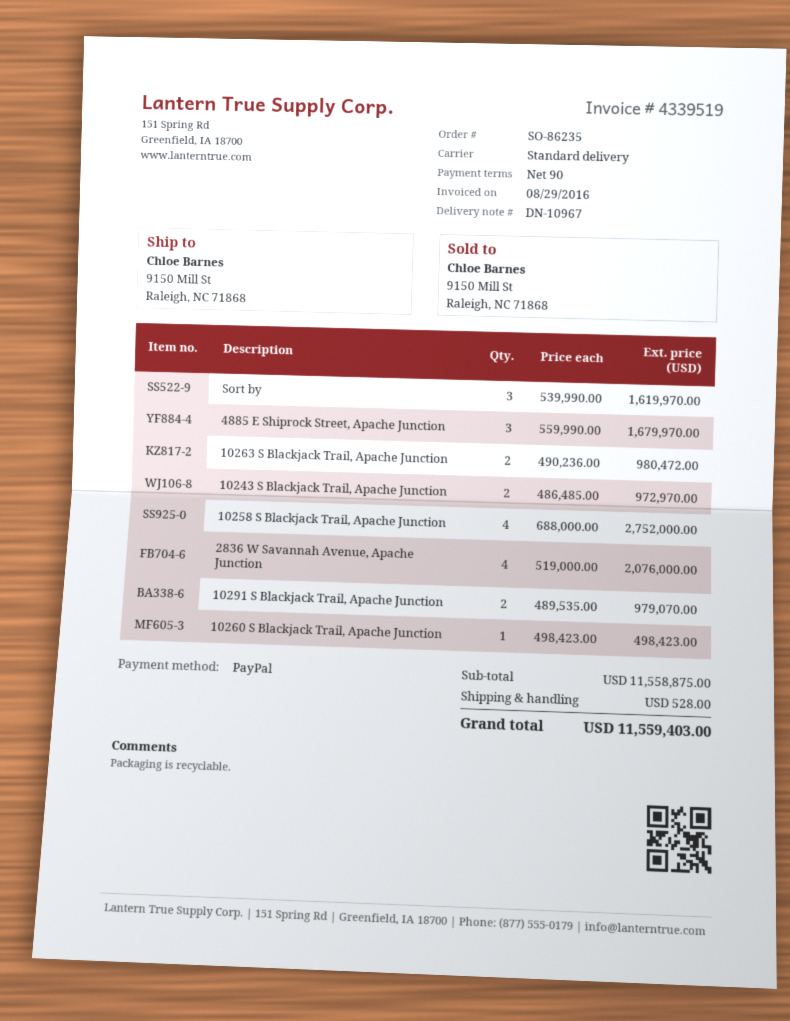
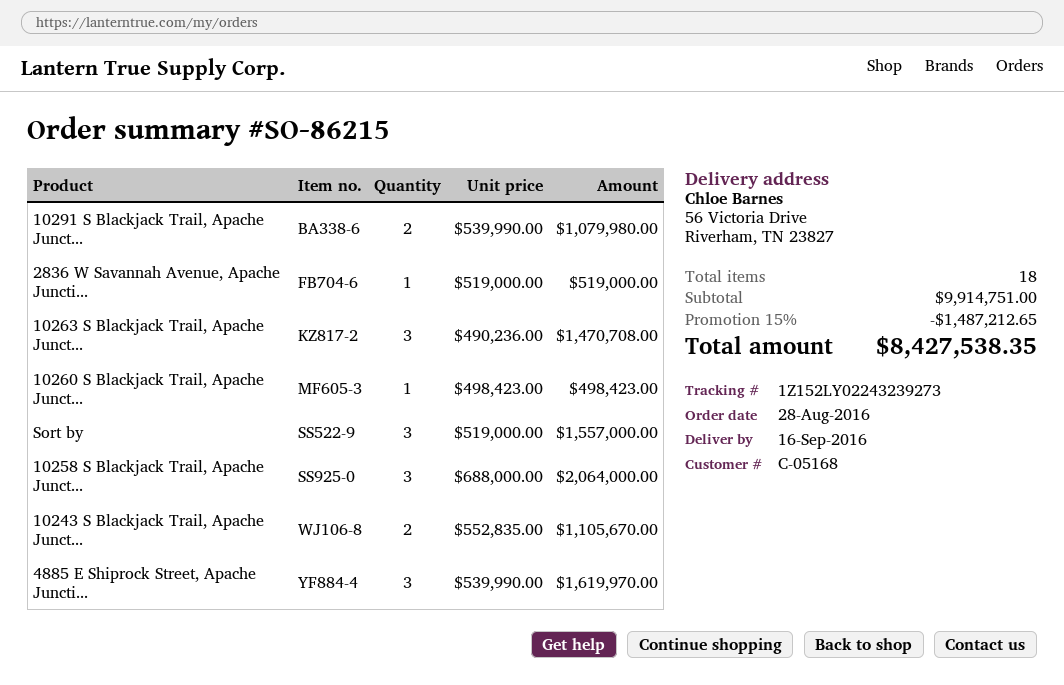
order number: SO-86235 -> SO-86215
ship to: 9150 Mill St, Raleigh, NC 71868 -> 56 Victoria Drive, Riverham, TN 23827
Sort by: 3 x 539990.00 = 1619970.00 -> 3 x 519000.00 = 1557000.00
4885 E Shiprock Street, Apache Junction: 3 x 559990.00 = 1679970.00 -> 3 x 539990.00 = 1619970.00
10263 S Blackjack Trail, Apache Junction: 2 x 490236.00 = 980472.00 -> 3 x 490236.00 = 1470708.00
10243 S Blackjack Trail, Apache Junction: 2 x 486485.00 = 972970.00 -> 2 x 552835.00 = 1105670.00
10258 S Blackjack Trail, Apache Junction: 4 x 688000.00 = 2752000.00 -> 3 x 688000.00 = 2064000.00
2836 W Savannah Avenue, Apache Junction: 4 x 519000.00 = 2076000.00 -> 1 x 519000.00 = 519000.00
10291 S Blackjack Trail, Apache Junction: 2 x 489535.00 = 979070.00 -> 2 x 539990.00 = 1079980.00
subtotal: 11558875.00 -> 9914751.00
discount: none -> 15% = 1487212.65
shipping: 528.00 -> none
total: 11559403.00 -> 8427538.35

